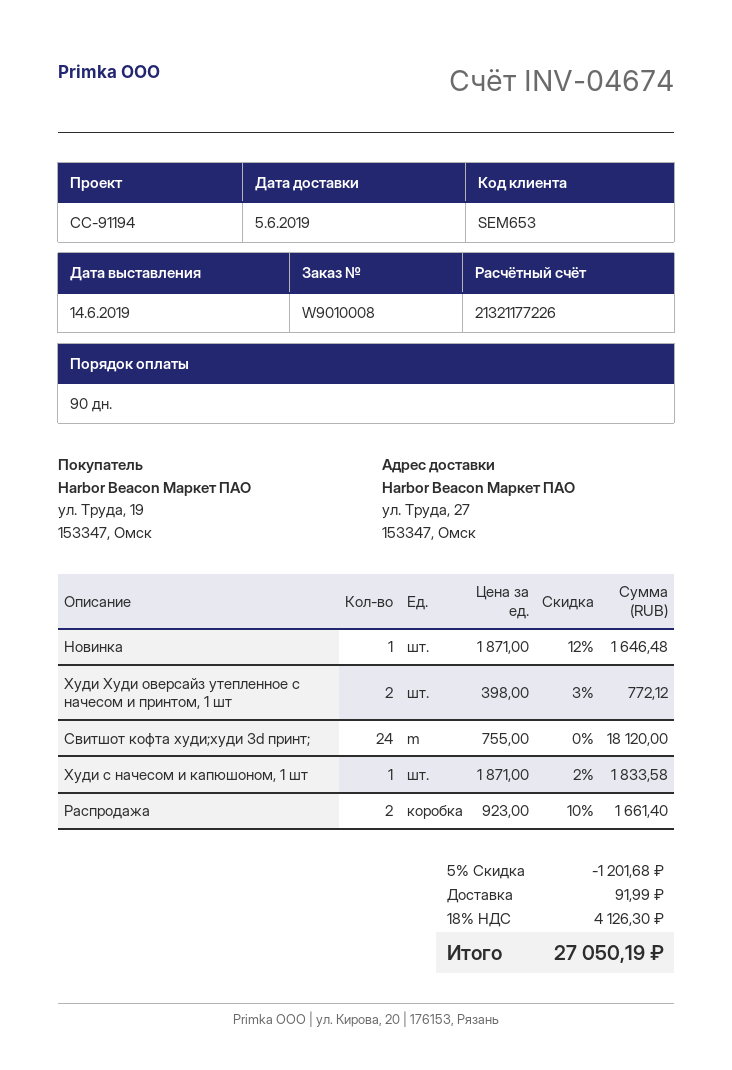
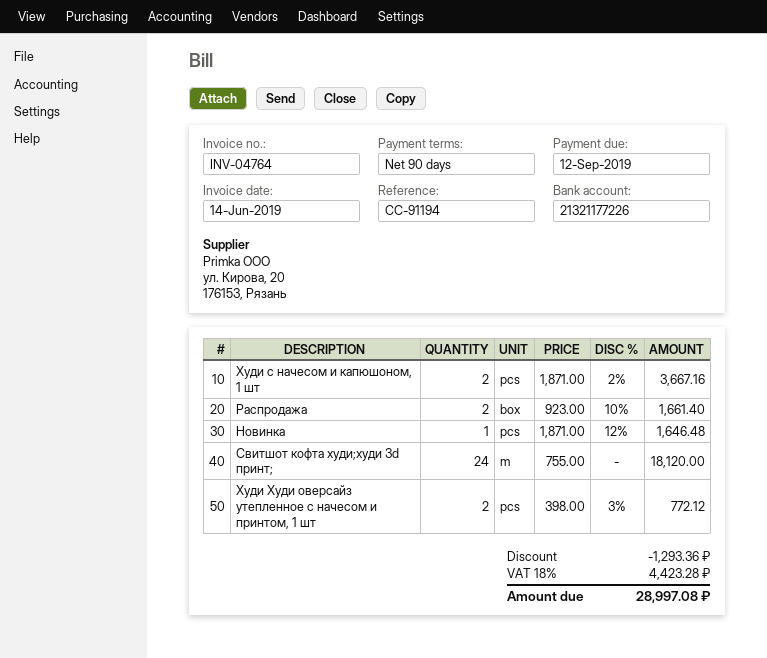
invoice number: INV-04674 -> INV-04764
Худи с начесом и капюшоном, 1 шт: 1 x 1871.00 - 2% = 1833.58 -> 2 x 1871.00 - 2% = 3667.16
discount: 1201.68 -> 1293.36
shipping: 91.99 -> none
tax: 18% = 4126.30 -> 18% = 4423.28
total: 27050.19 -> 28997.08

